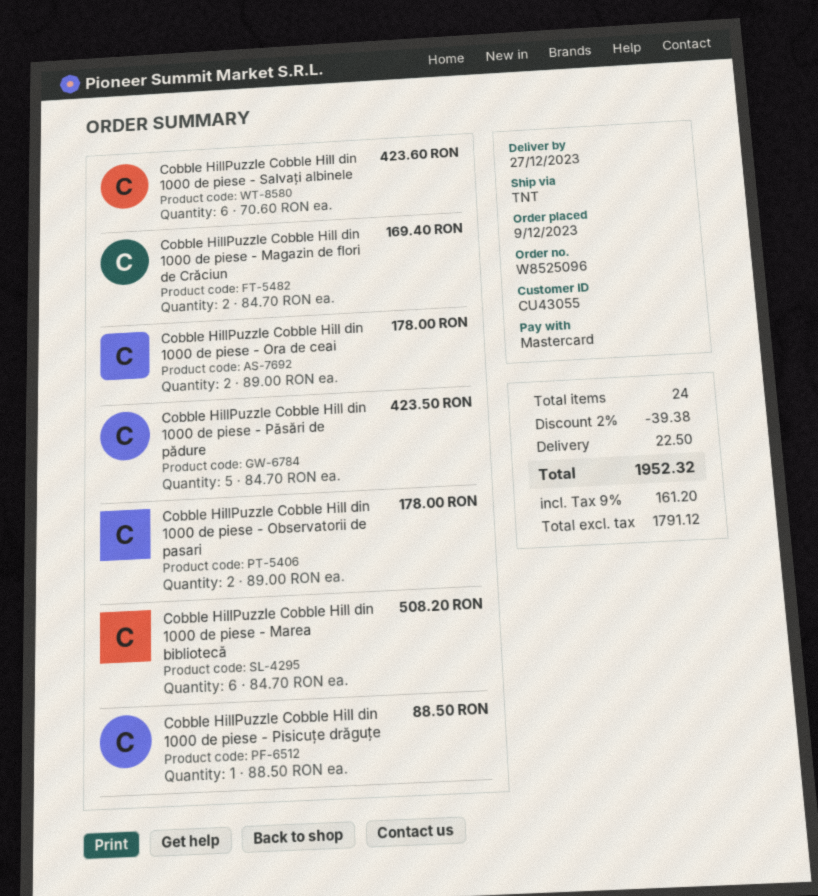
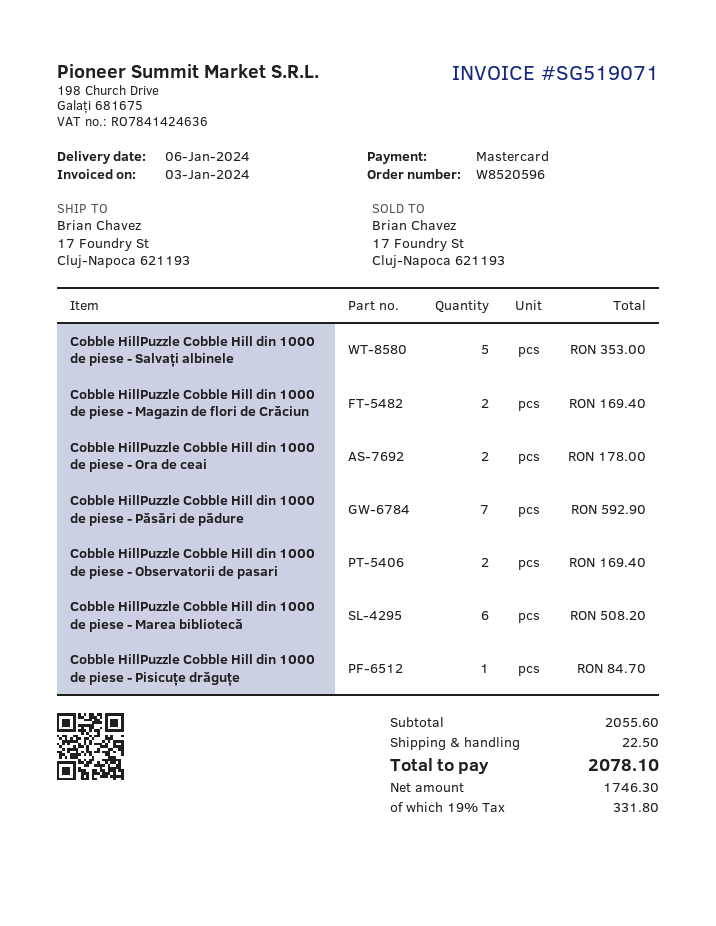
order number: W8525096 -> W8520596
delivery date: 2023-12-27 -> 2024-01-06
Cobble HillPuzzle Cobble Hill din 1000 de piese - Salvați albinele: 6 for 423.60 -> 5 for 353.00
Cobble HillPuzzle Cobble Hill din 1000 de piese - Păsări de pădure: 5 for 423.50 -> 7 for 592.90
Cobble HillPuzzle Cobble Hill din 1000 de piese - Observatorii de pasari: 2 for 178.00 -> 2 for 169.40
Cobble HillPuzzle Cobble Hill din 1000 de piese - Pisicuțe drăguțe: 1 for 88.50 -> 1 for 84.70
discount: 2% = 39.38 -> none
net: 1791.12 -> 1746.30
tax: 9% = 161.20 -> 19% = 331.80
total: 1952.32 -> 2078.10

